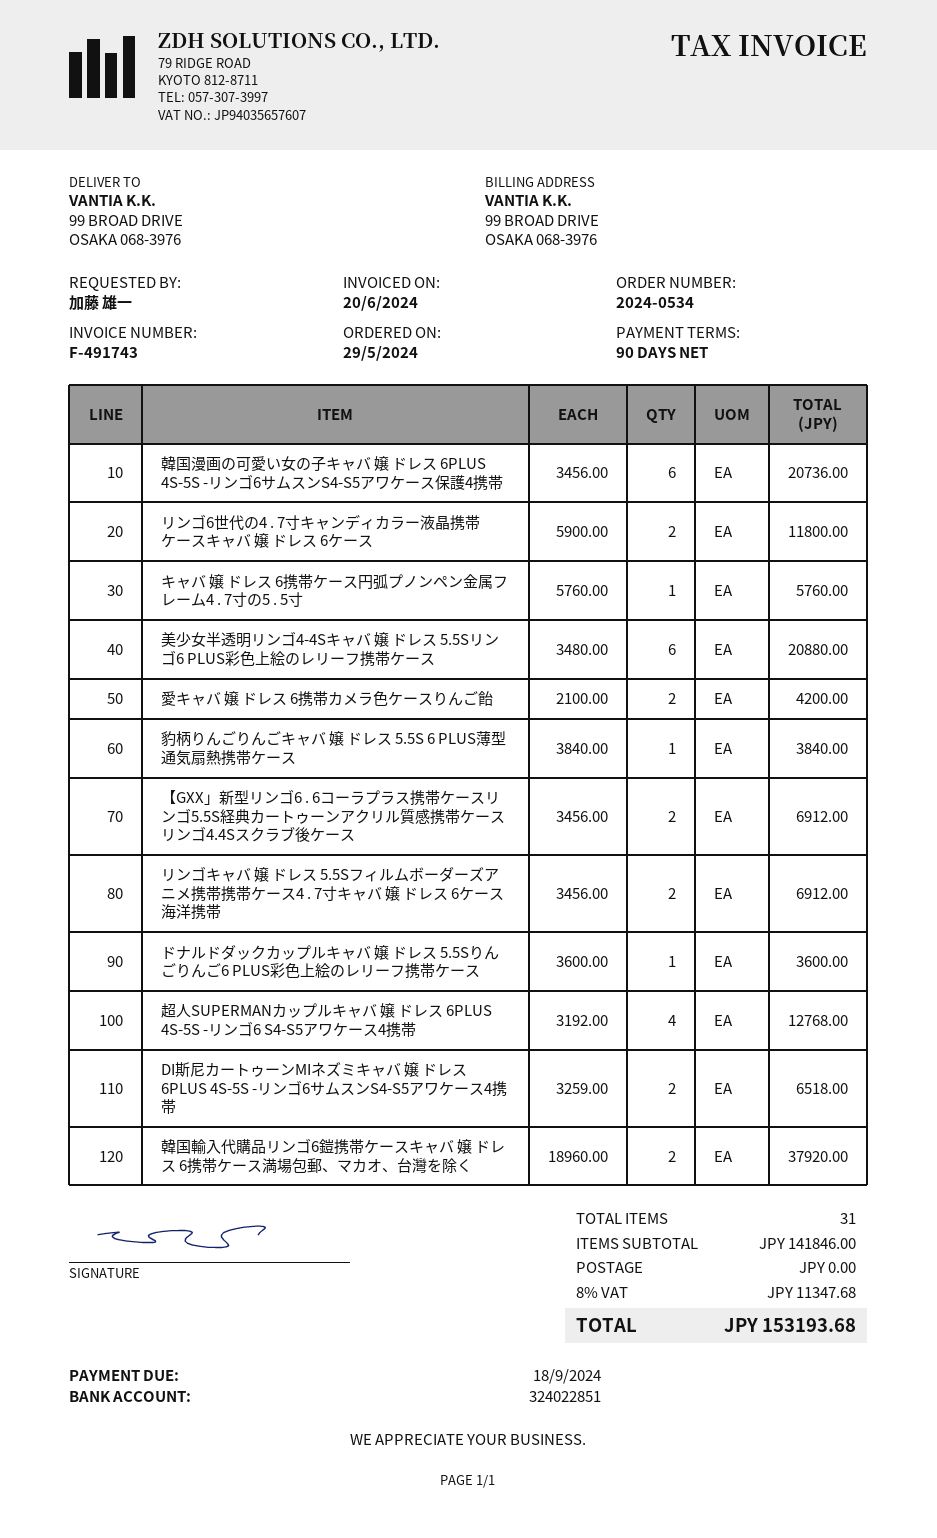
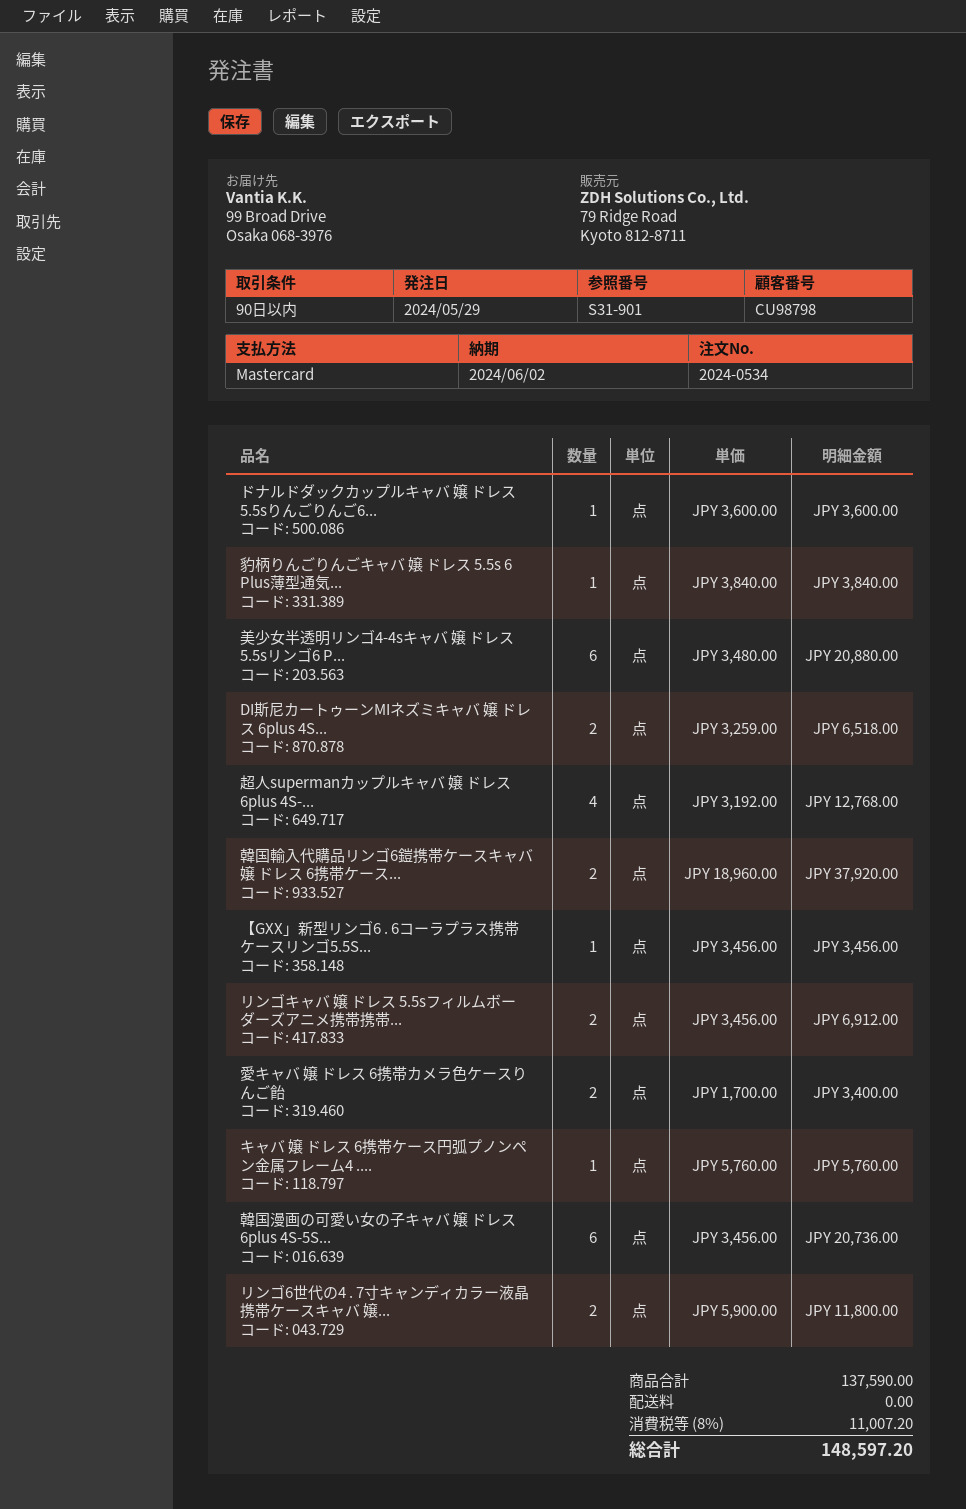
愛キャバ 嬢 ドレス 6携帯カメラ色ケースりんご飴: 2 x 2100.00 = 4200.00 -> 2 x 1700.00 = 3400.00
【GXX」新型リンゴ6 . 6コーラプラス携帯ケースリンゴ5.5S経典カートゥーンアクリル質感携帯ケースリンゴ4.4Sスクラブ後ケース: 2 x 3456.00 = 6912.00 -> 1 x 3456.00 = 3456.00
subtotal: 141846.00 -> 137590.00
tax: 8% = 11347.68 -> 8% = 11007.20
total: 153193.68 -> 148597.20

